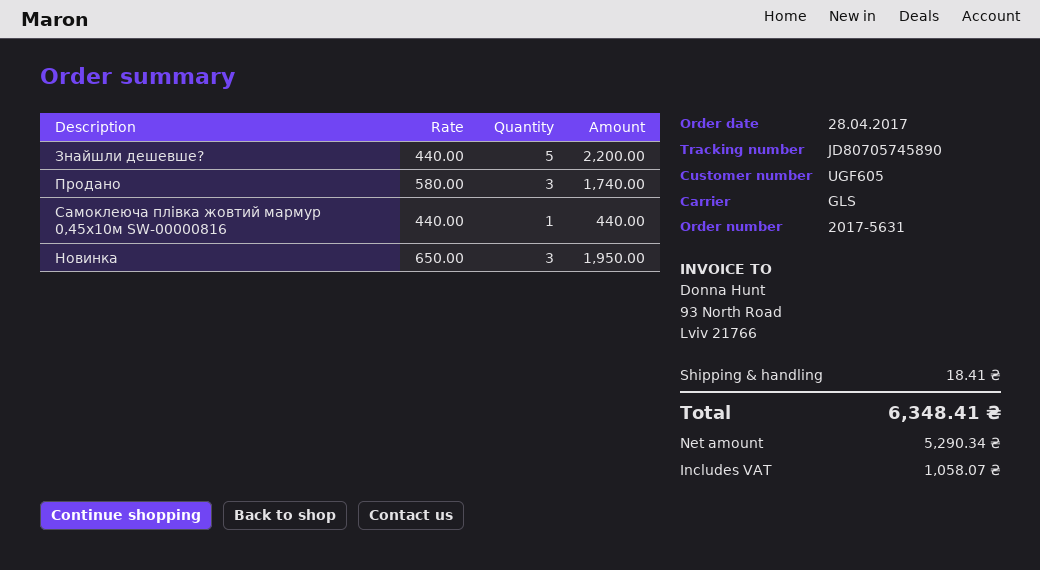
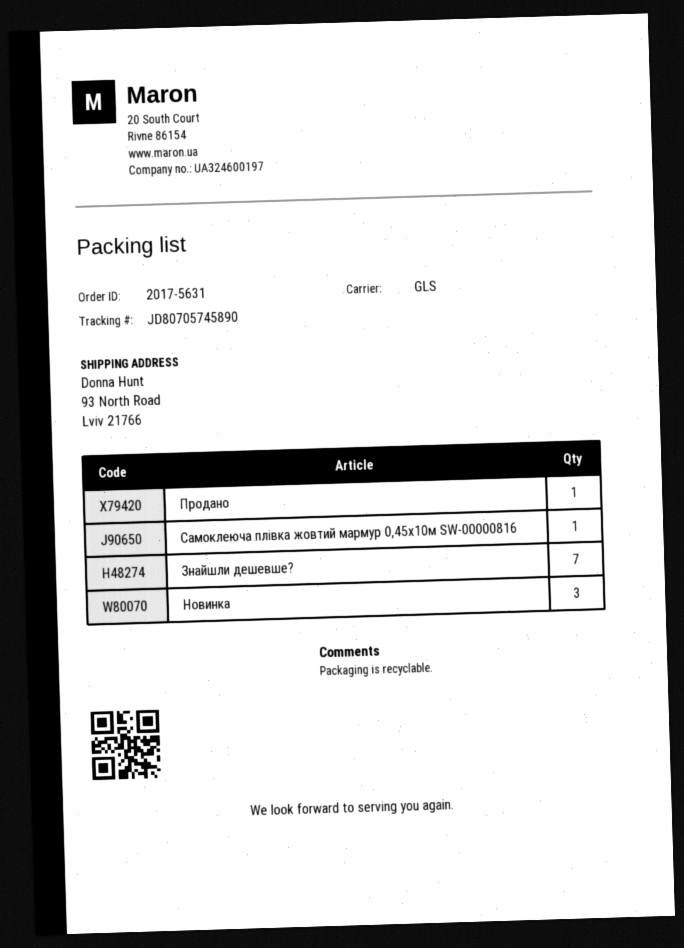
Знайшли дешевше?: 5 -> 7
Продано: 3 -> 1

